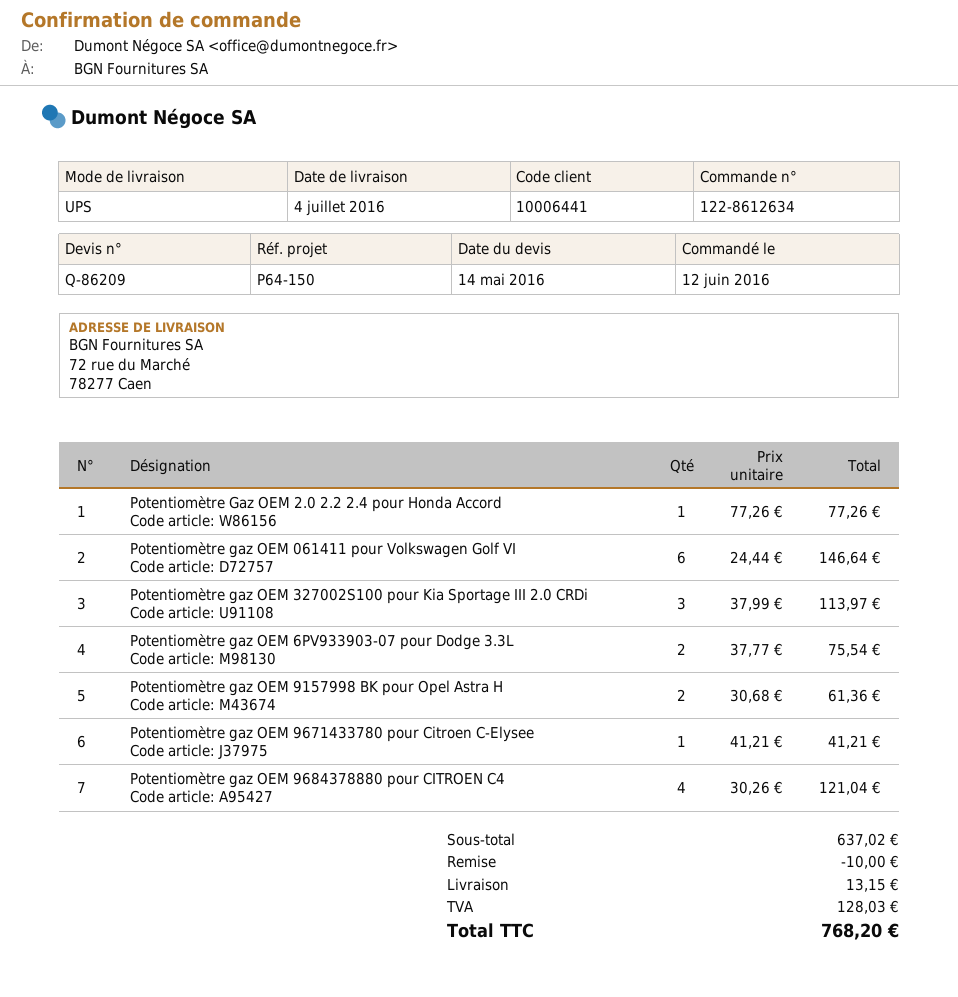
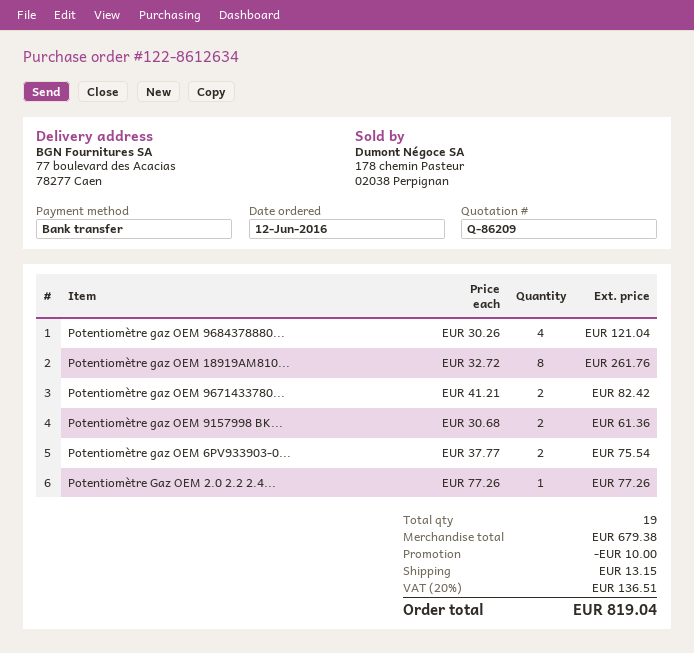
ship to: 72 rue du Marché, 78277 Caen -> 77 boulevard des Acacias, 78277 Caen
Potentiomètre gaz OEM 061411 pour Volkswagen Golf VI: 6 x 24.44 = 146.64 -> none
Potentiomètre gaz OEM 327002S100 pour Kia Sportage III 2.0 CRDi: 3 x 37.99 = 113.97 -> none
Potentiomètre gaz OEM 9671433780 pour Citroen C-Elysee: 1 x 41.21 = 41.21 -> 2 x 41.21 = 82.42
Potentiomètre gaz OEM 18919AM810...: none -> 8 x 32.72 = 261.76
subtotal: 637.02 -> 679.38
tax: 128.03 -> 136.51
total: 768.20 -> 819.04

